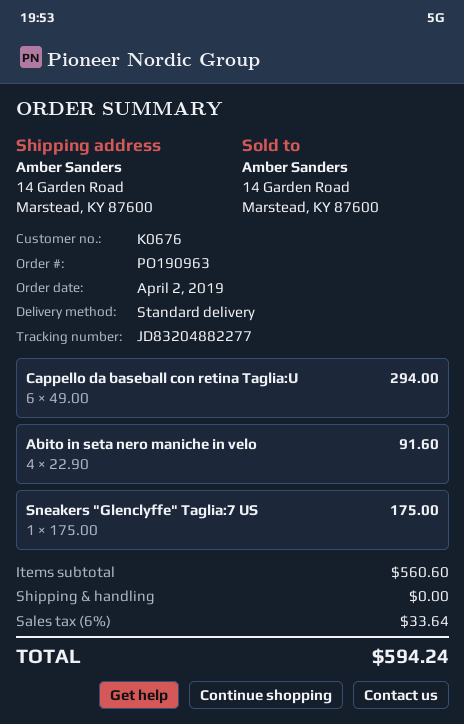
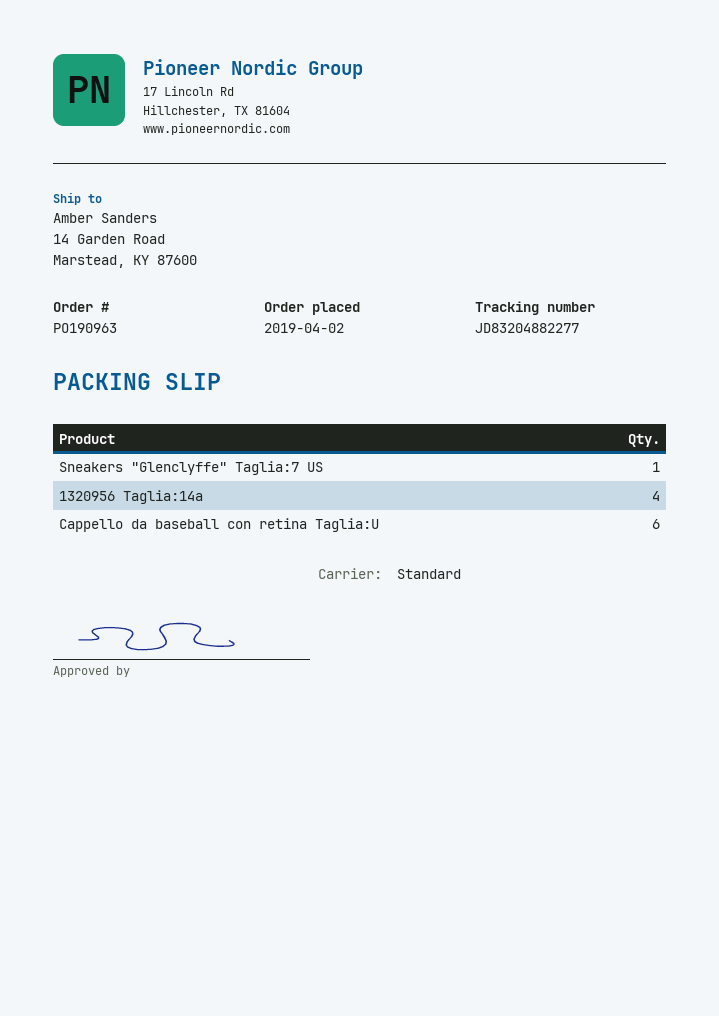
Abito in seta nero maniche in velo: 4 -> none
1320956 Taglia:14a: none -> 4

